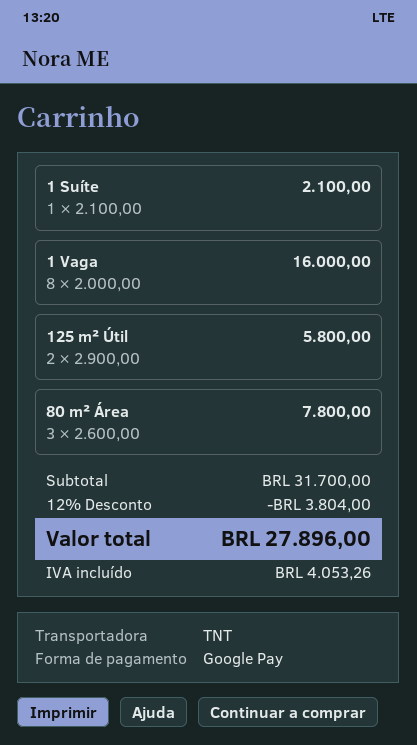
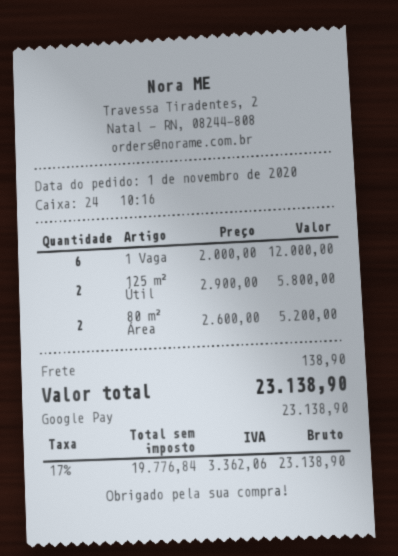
1 Suíte: 1 x 2100.00 = 2100.00 -> none
1 Vaga: 8 x 2000.00 = 16000.00 -> 6 x 2000.00 = 12000.00
80 m² Área: 3 x 2600.00 = 7800.00 -> 2 x 2600.00 = 5200.00
discount: 12% = 3804.00 -> none
shipping: none -> 138.90
tax: 4053.26 -> 3362.06
total: 27896.00 -> 23138.90

